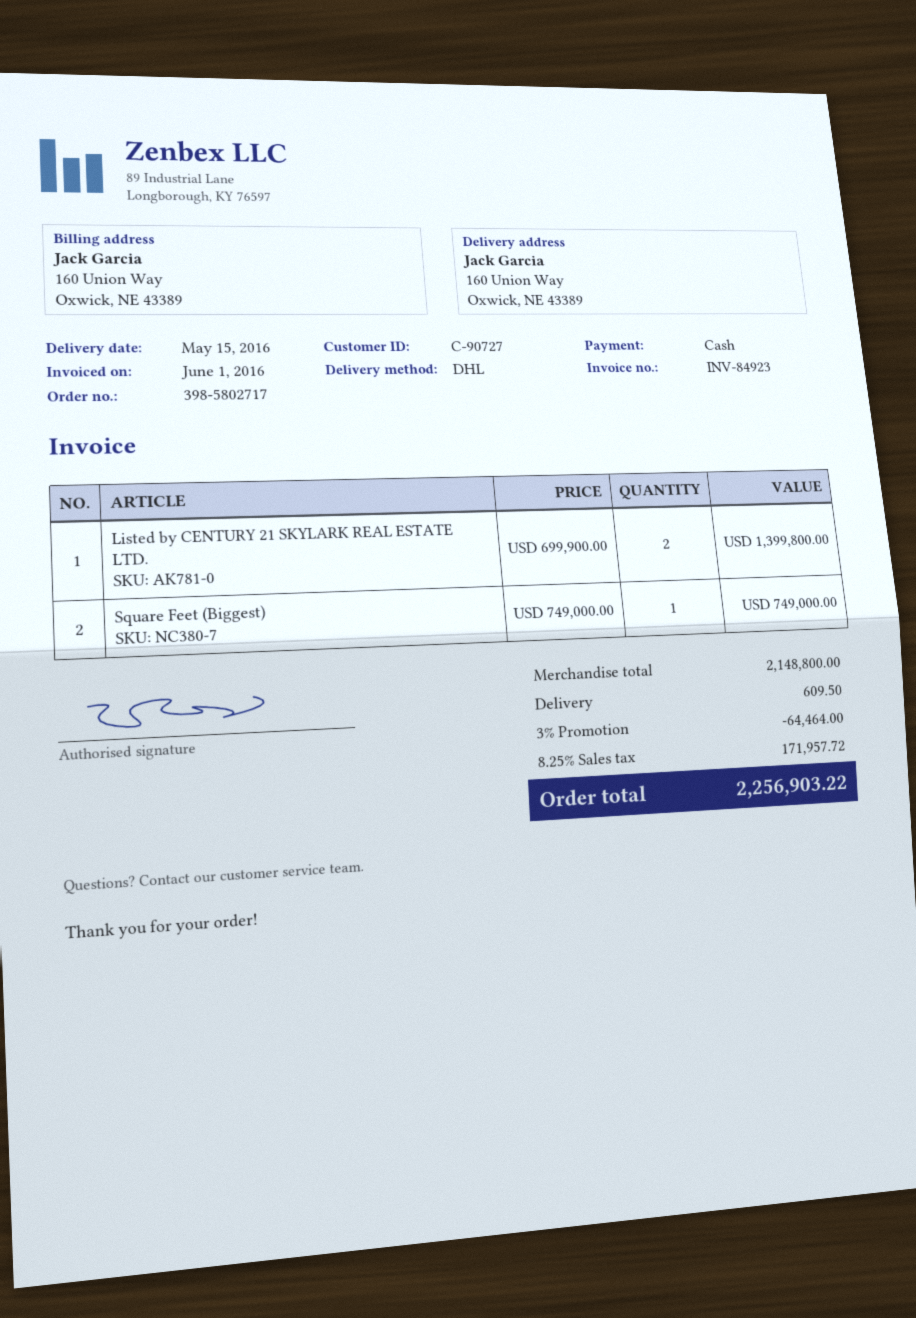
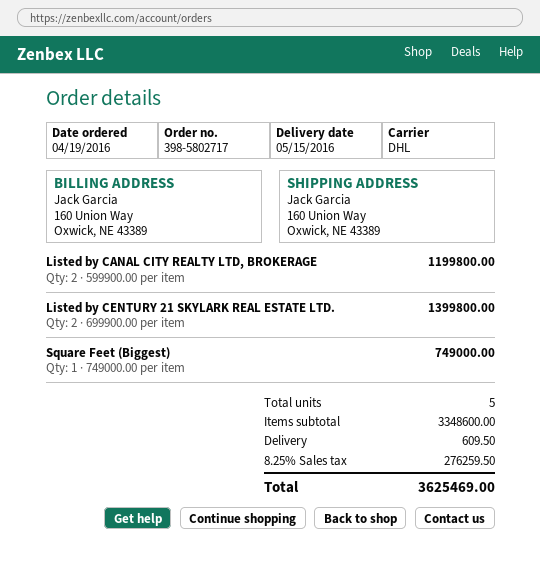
Listed by CANAL CITY REALTY LTD, BROKERAGE: none -> 2 x 599900.00 = 1199800.00
subtotal: 2148800.00 -> 3348600.00
discount: 3% = 64464.00 -> none
tax: 8.25% = 171957.72 -> 8.25% = 276259.50
total: 2256903.22 -> 3625469.00

